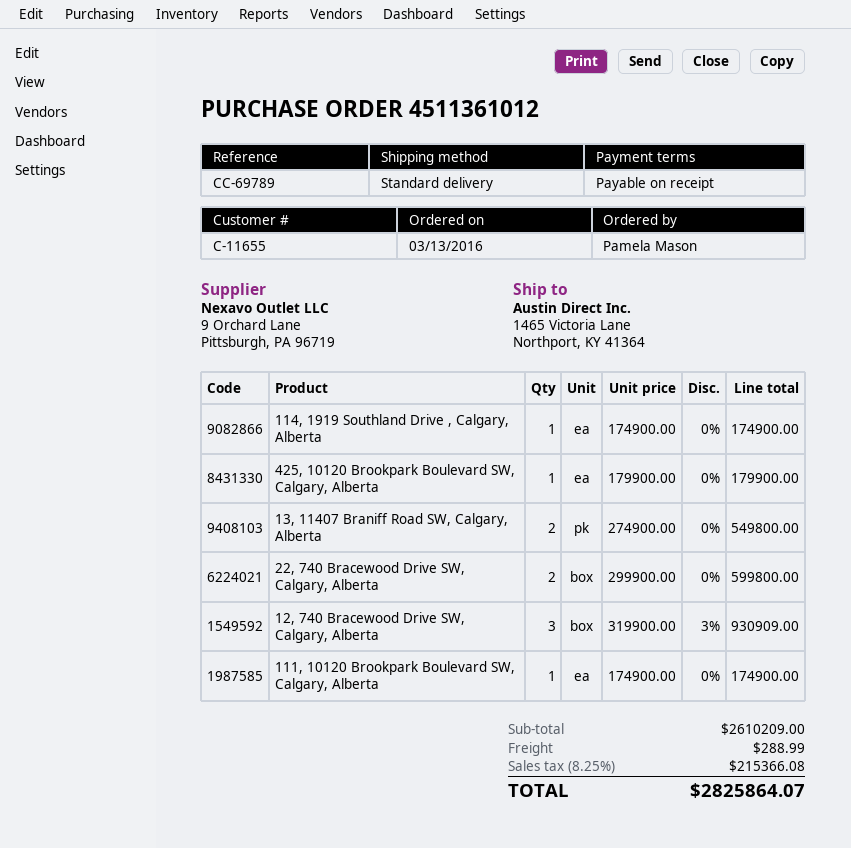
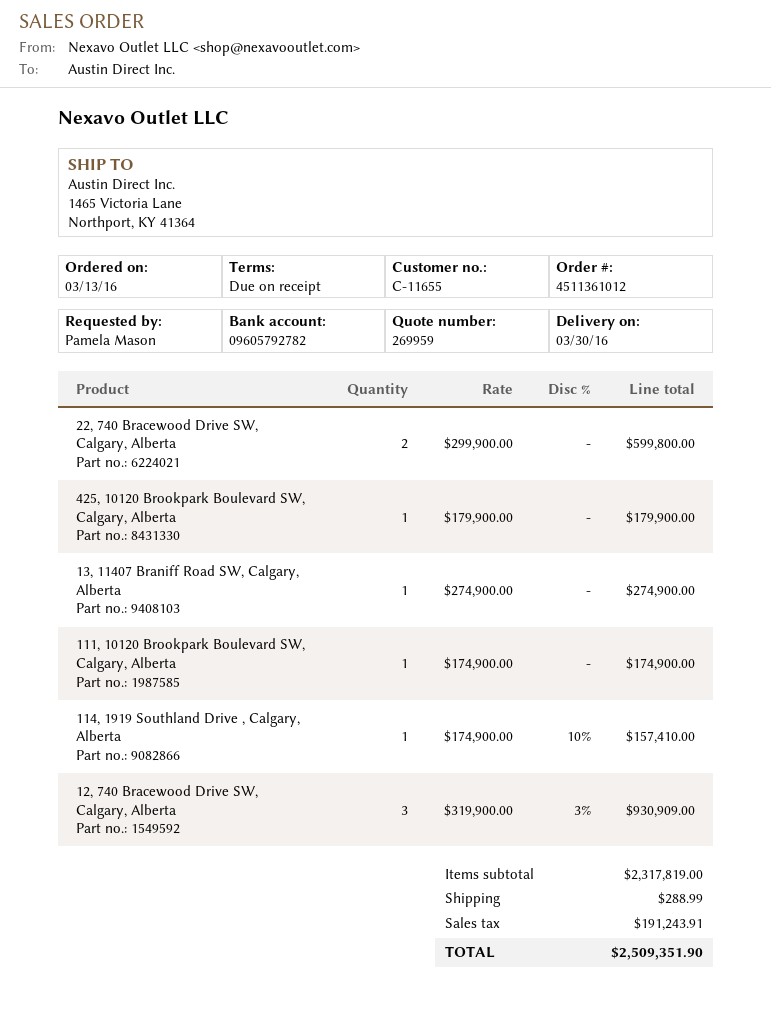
114, 1919 Southland Drive , Calgary, Alberta: 1 x 174900.00 = 174900.00 -> 1 x 174900.00 - 10% = 157410.00
13, 11407 Braniff Road SW, Calgary, Alberta: 2 x 274900.00 = 549800.00 -> 1 x 274900.00 = 274900.00
subtotal: 2610209.00 -> 2317819.00
tax: 215366.08 -> 191243.91
total: 2825864.07 -> 2509351.90

